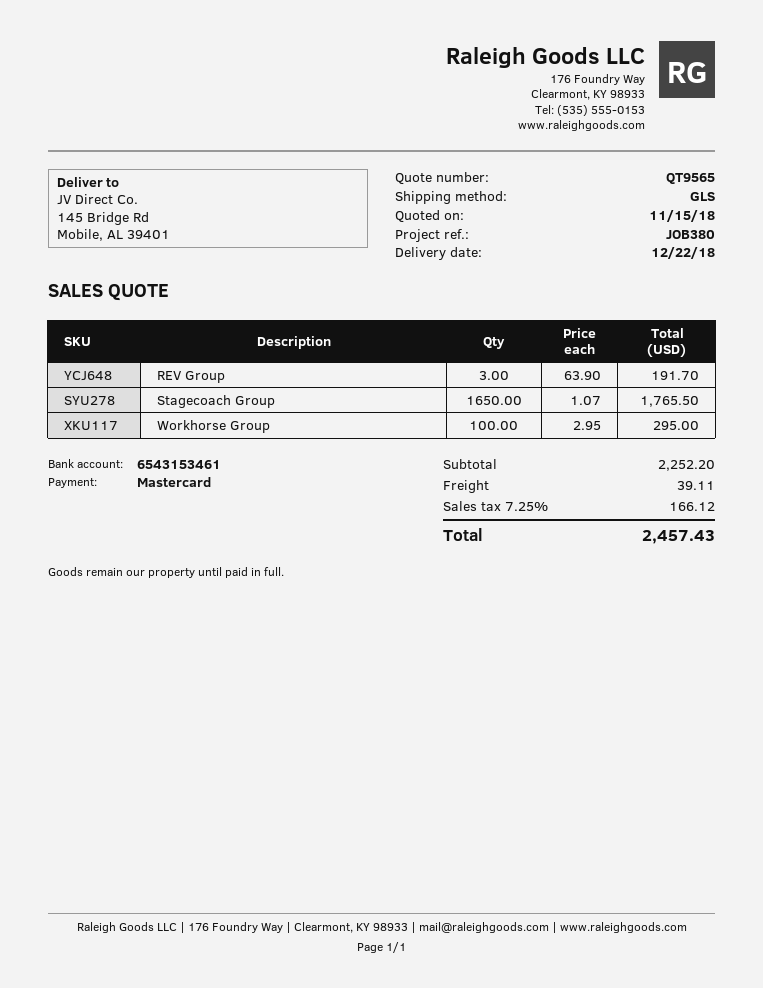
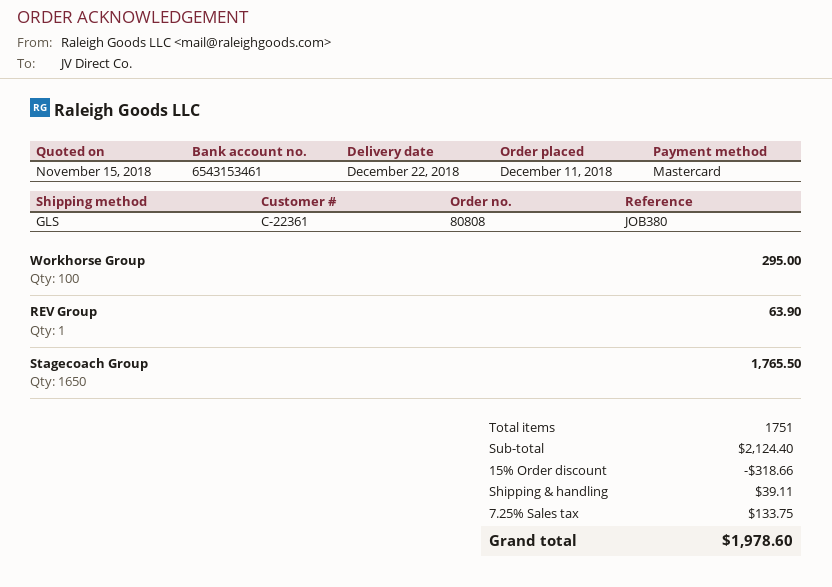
REV Group: 3 for 191.70 -> 1 for 63.90
subtotal: 2252.20 -> 2124.40
discount: none -> 15% = 318.66
tax: 7.25% = 166.12 -> 7.25% = 133.75
total: 2457.43 -> 1978.60

